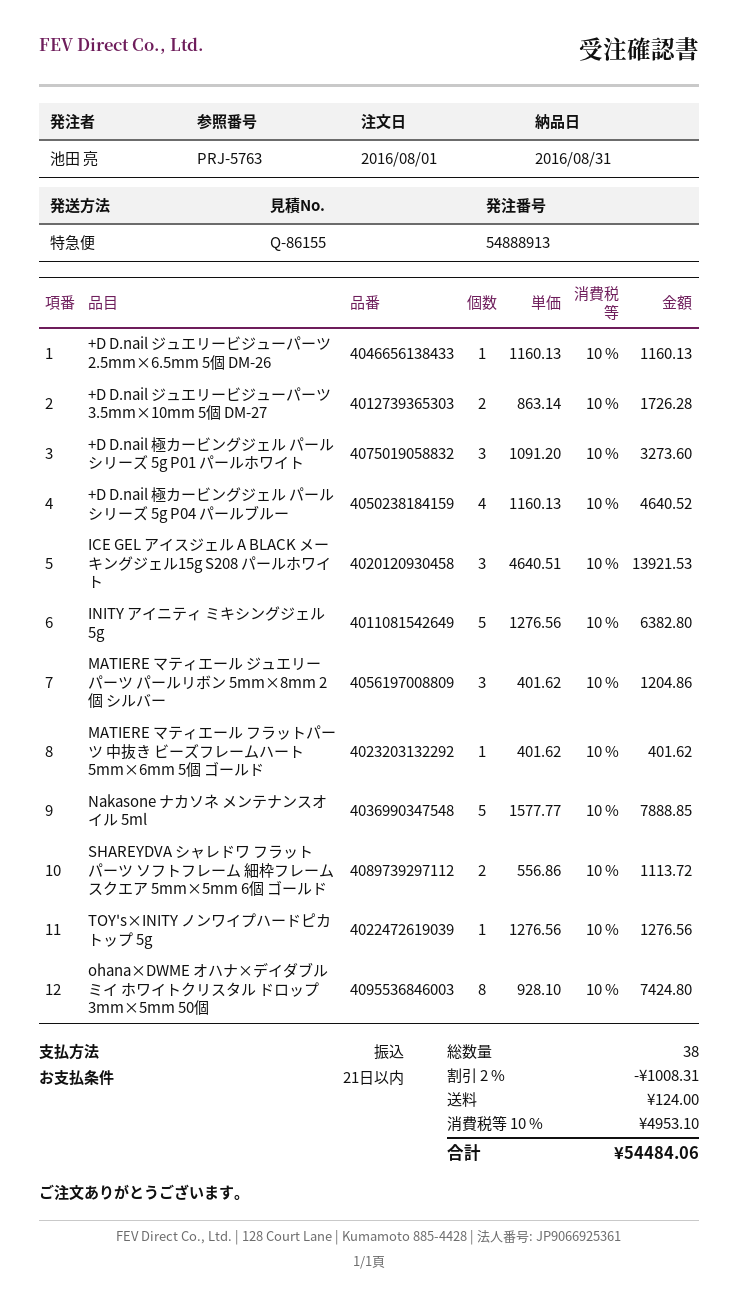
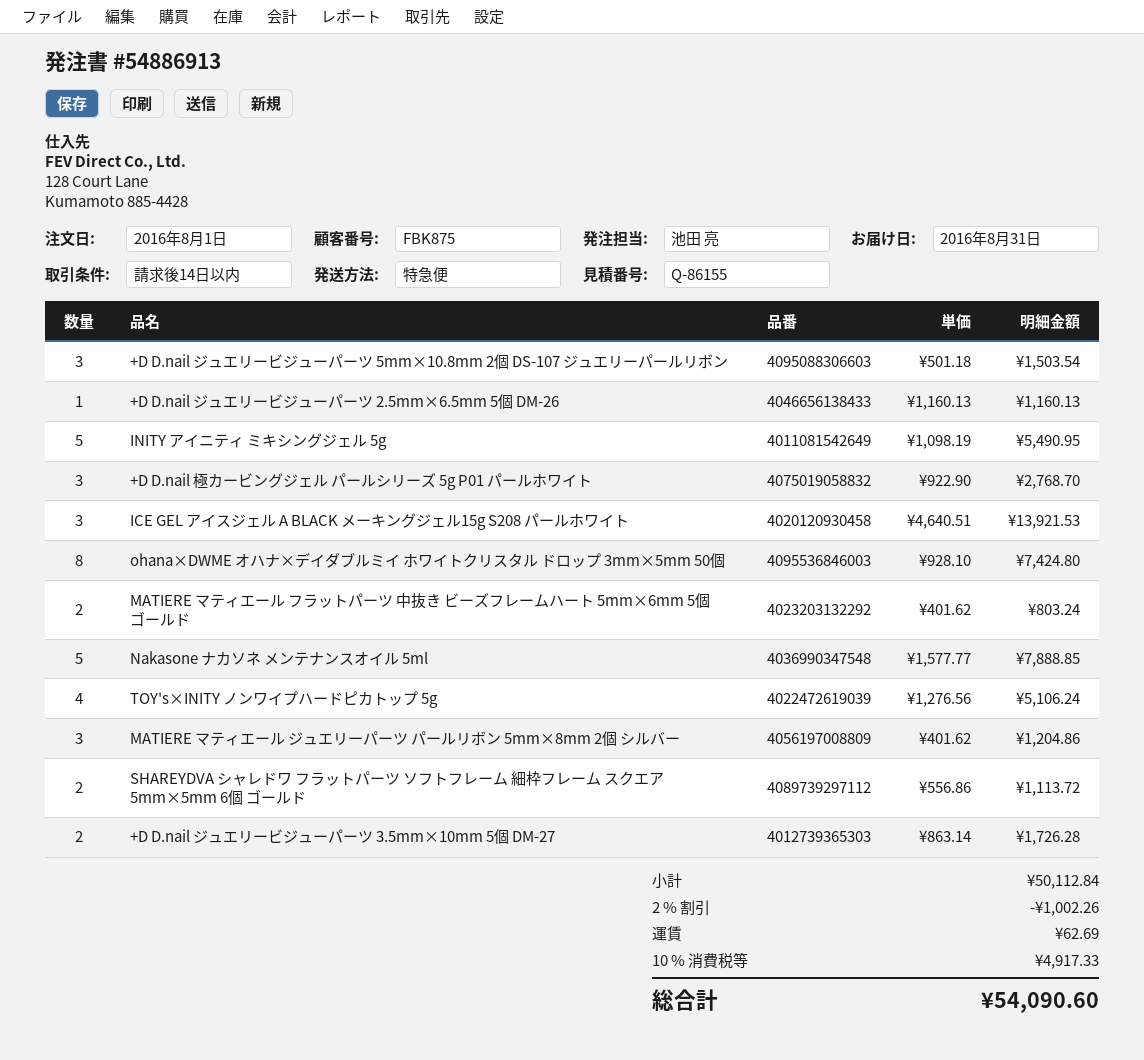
order number: 54888913 -> 54886913
payment terms: 21 days -> 14 days
+D D.nail 極カービングジェル パールシリーズ 5g P01 パールホワイト: 3 x 1091.20 = 3273.60 -> 3 x 922.90 = 2768.70
+D D.nail 極カービングジェル パールシリーズ 5g P04 パールブルー: 4 x 1160.13 = 4640.52 -> none
INITY アイニティ ミキシングジェル 5g: 5 x 1276.56 = 6382.80 -> 5 x 1098.19 = 5490.95
MATIERE マティエール フラットパーツ 中抜き ビーズフレームハート 5mm×6mm 5個 ゴールド: 1 x 401.62 = 401.62 -> 2 x 401.62 = 803.24
TOY's×INITY ノンワイプハードピカトップ 5g: 1 x 1276.56 = 1276.56 -> 4 x 1276.56 = 5106.24
+D D.nail ジュエリービジューパーツ 5mm×10.8mm 2個 DS-107 ジュエリーパールリボン: none -> 3 x 501.18 = 1503.54
discount: 2% = 1008.31 -> 2% = 1002.26
shipping: 124.00 -> 62.69
tax: 10% = 4953.10 -> 10% = 4917.33
total: 54484.06 -> 54090.60

